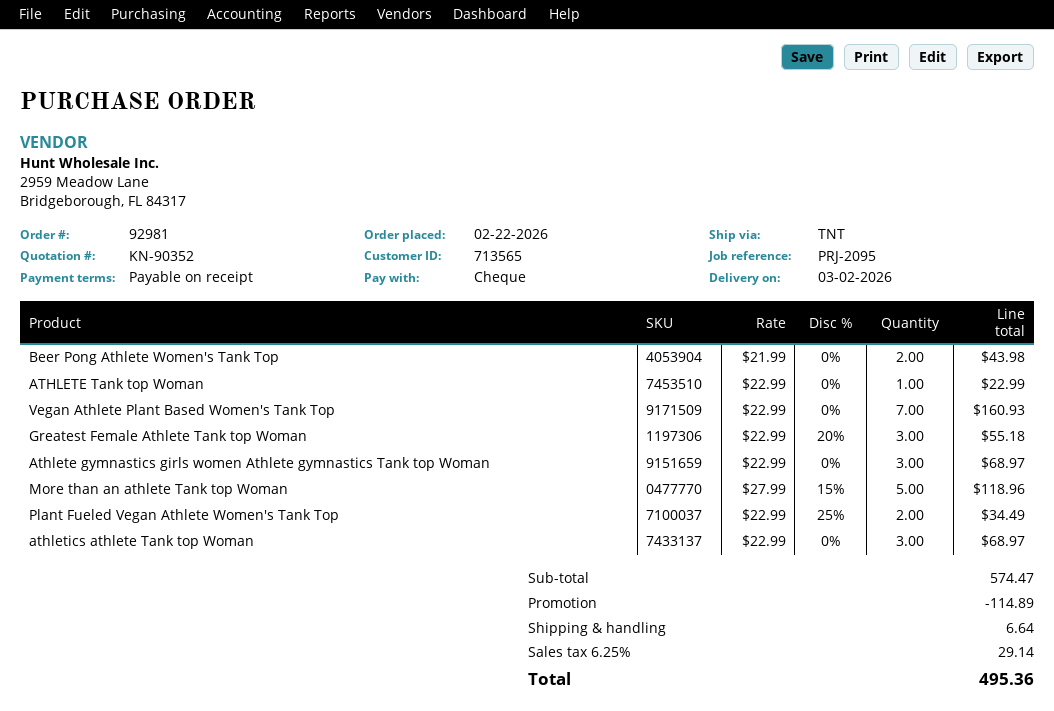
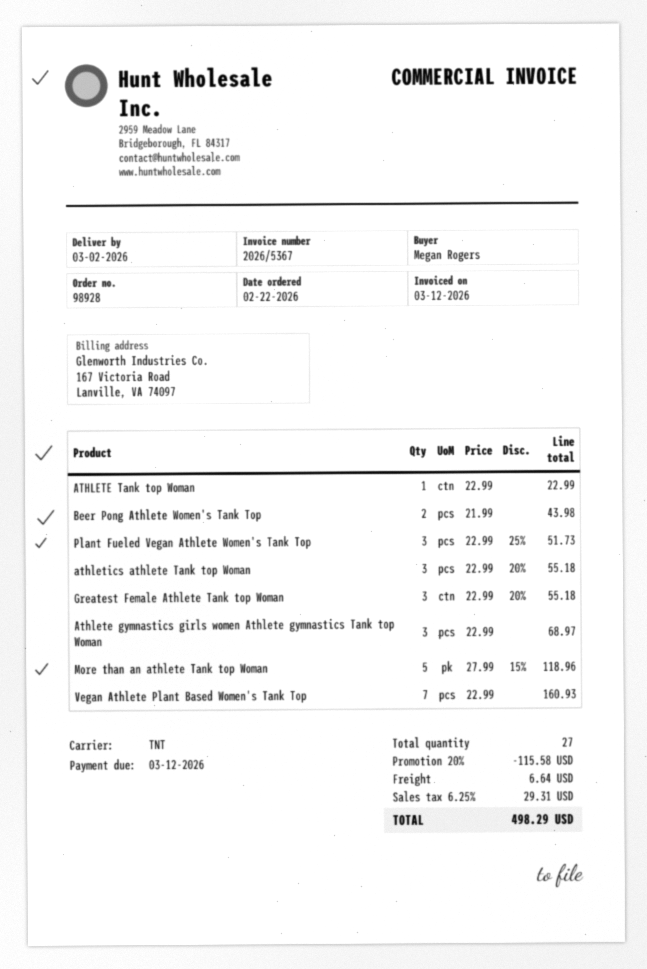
order number: 92981 -> 98928
Plant Fueled Vegan Athlete Women's Tank Top: 2 x 22.99 - 25% = 34.49 -> 3 x 22.99 - 25% = 51.73
athletics athlete Tank top Woman: 3 x 22.99 = 68.97 -> 3 x 22.99 - 20% = 55.18
discount: 114.89 -> 115.58
tax: 6.25% = 29.14 -> 6.25% = 29.31
total: 495.36 -> 498.29

